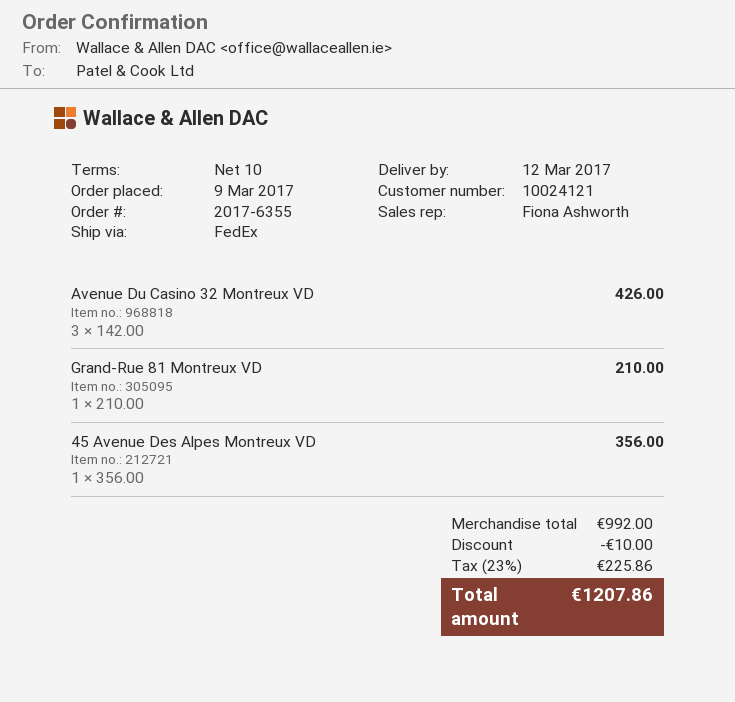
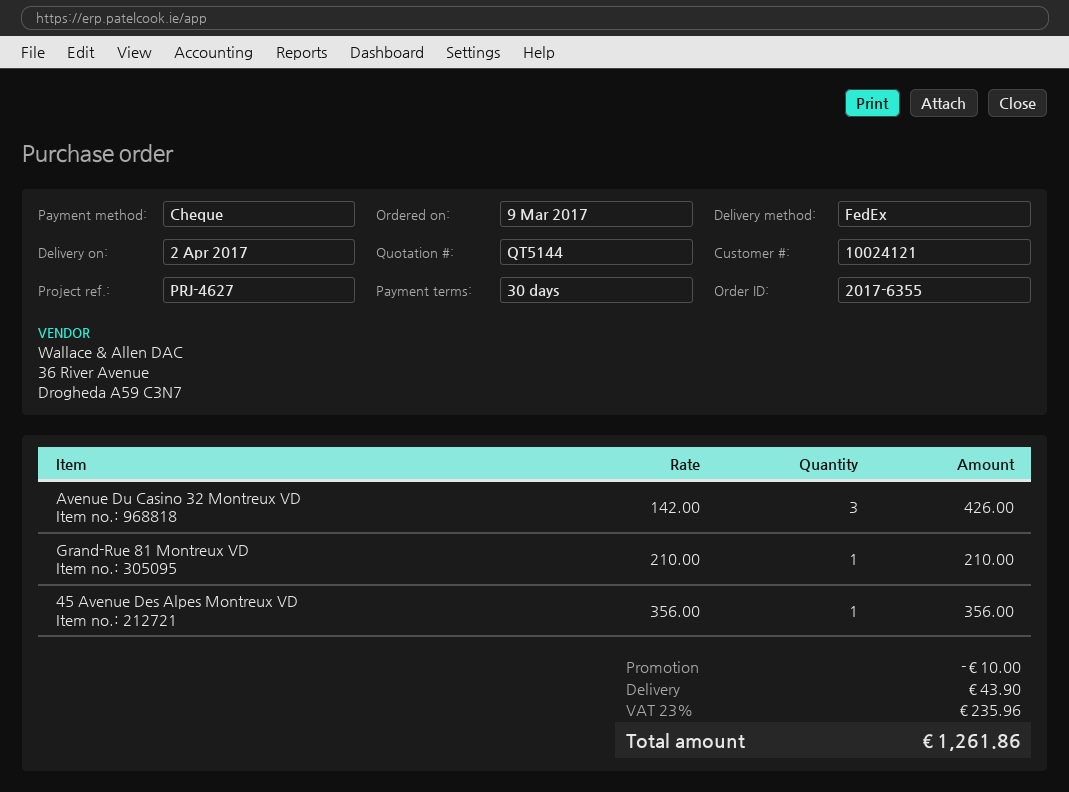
delivery date: 2017-03-12 -> 2017-04-02
payment terms: 10 days -> 30 days
shipping: none -> 43.90
tax: 23% = 225.86 -> 23% = 235.96
total: 1207.86 -> 1261.86

